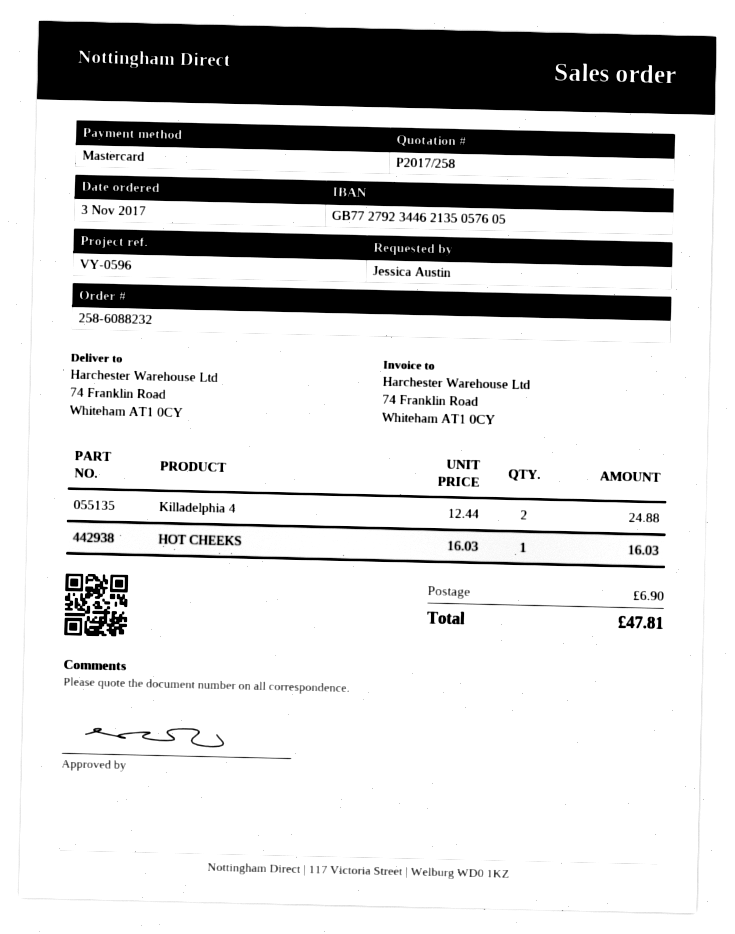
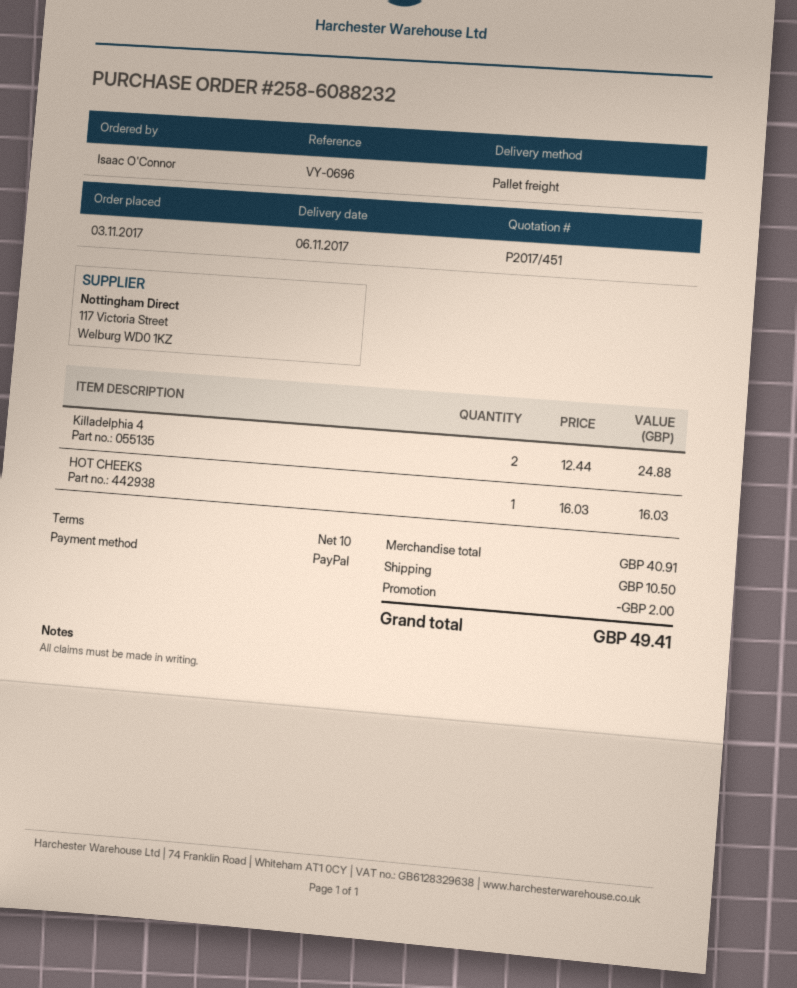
quote number: P2017/258 -> P2017/451
reference: VY-0596 -> VY-0696
ordered by: Jessica Austin -> Isaac O'Connor
payment method: Mastercard -> PayPal
discount: none -> 2.00
shipping: 6.90 -> 10.50
total: 47.81 -> 49.41

